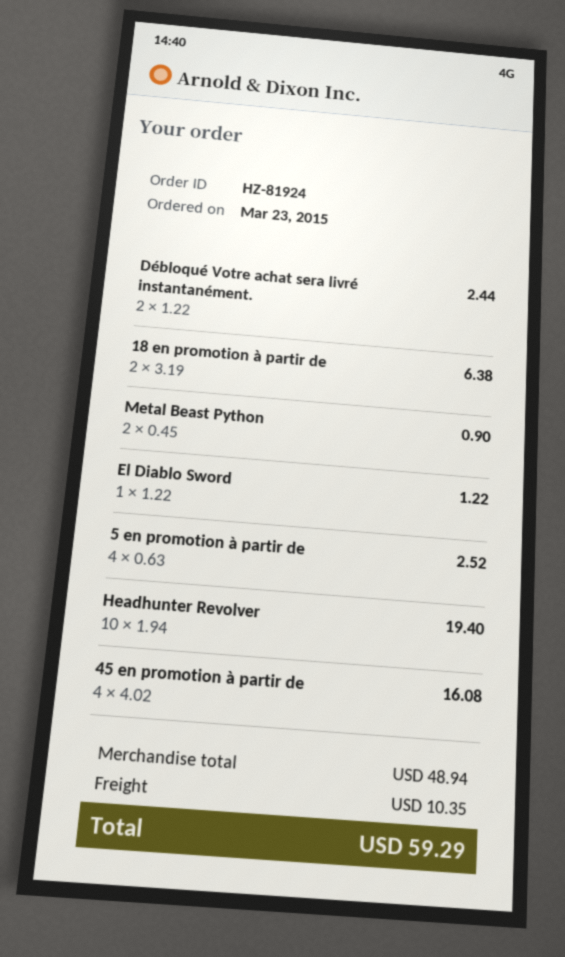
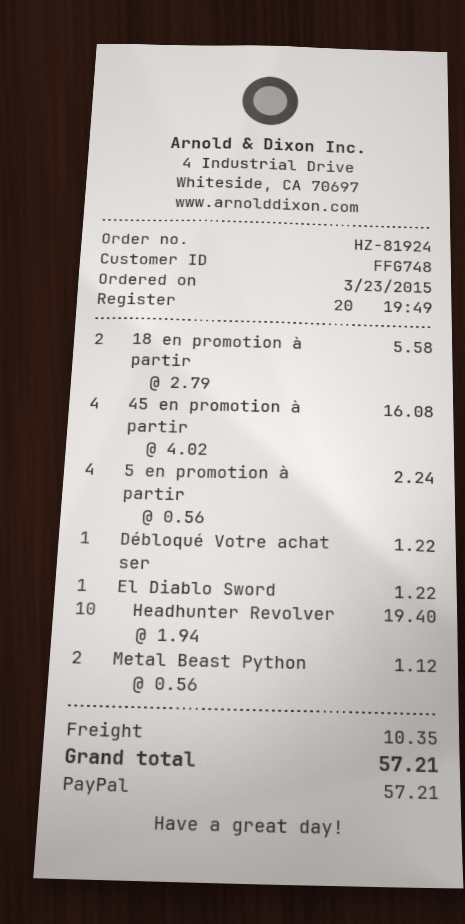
Débloqué Votre achat sera livré instantanément.: 2 x 1.22 = 2.44 -> 1 x 1.22 = 1.22
18 en promotion à partir de: 2 x 3.19 = 6.38 -> 2 x 2.79 = 5.58
Metal Beast Python: 2 x 0.45 = 0.90 -> 2 x 0.56 = 1.12
5 en promotion à partir de: 4 x 0.63 = 2.52 -> 4 x 0.56 = 2.24
total: 59.29 -> 57.21

